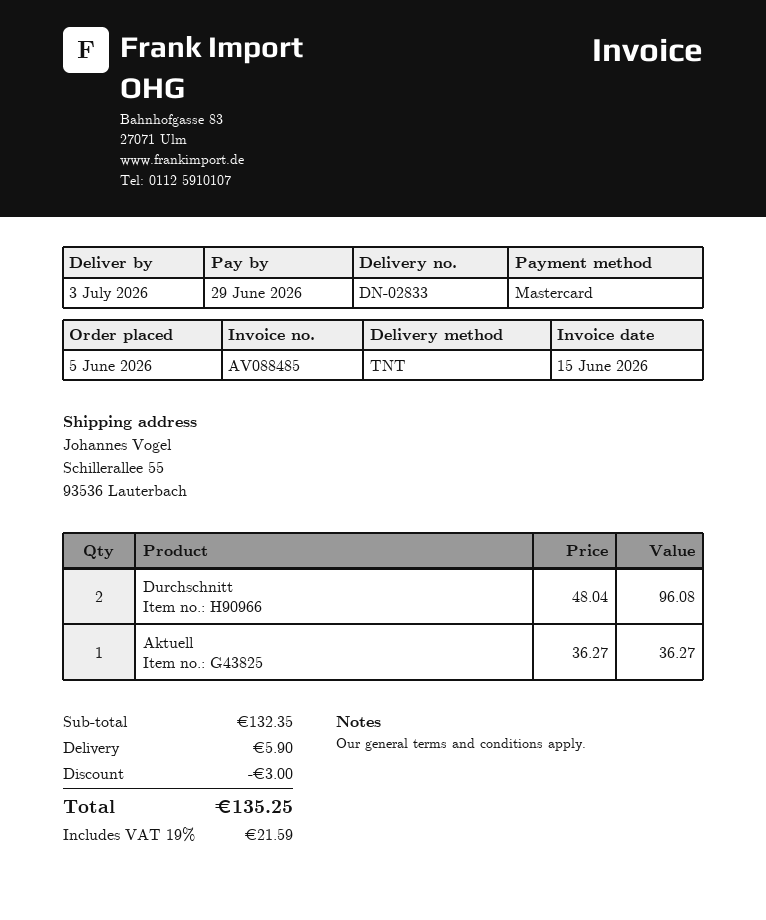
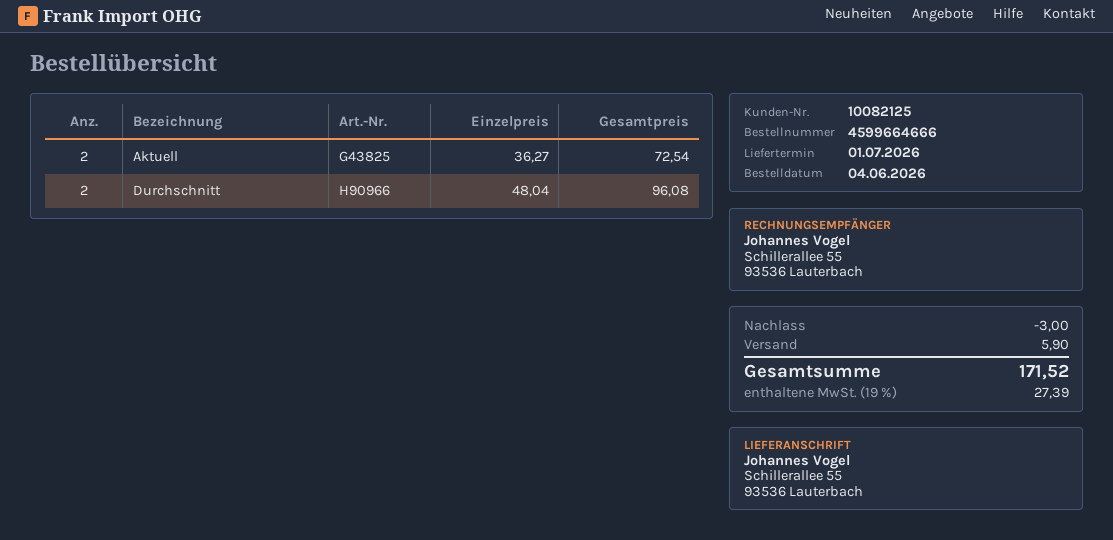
order date: 2026-06-05 -> 2026-06-04
delivery date: 2026-07-03 -> 2026-07-01
Aktuell: 1 x 36.27 = 36.27 -> 2 x 36.27 = 72.54
tax: 19% = 21.59 -> 19% = 27.39
total: 135.25 -> 171.52

